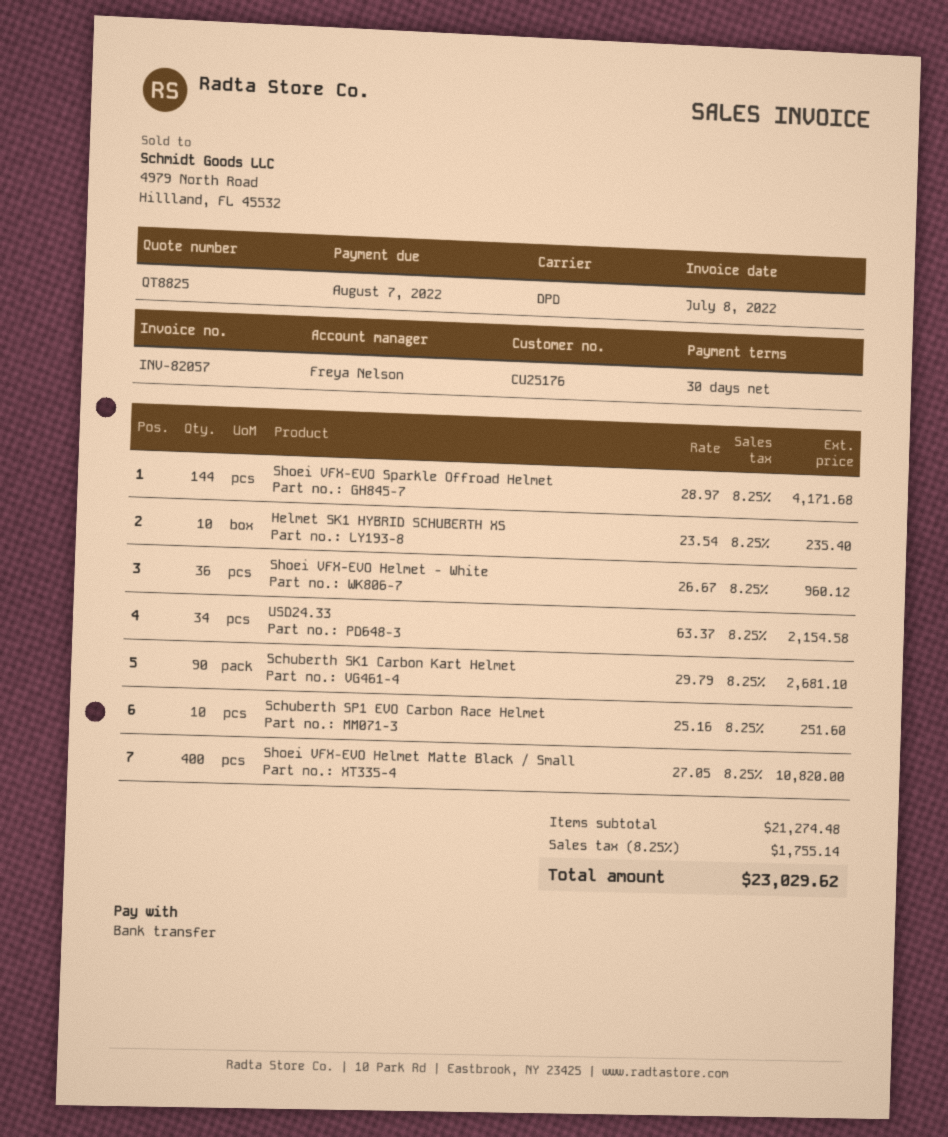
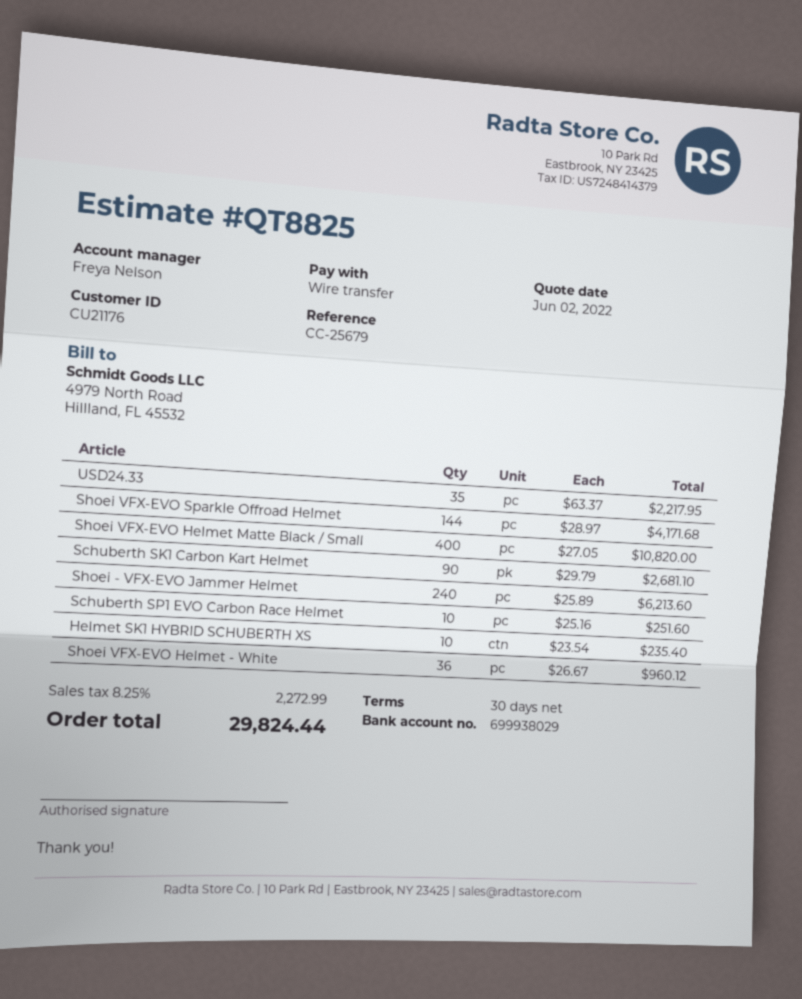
customer number: CU25176 -> CU21176
USD24.33: 34 x 63.37 = 2154.58 -> 35 x 63.37 = 2217.95
Shoei - VFX-EVO Jammer Helmet: none -> 240 x 25.89 = 6213.60
tax: 8.25% = 1755.14 -> 8.25% = 2272.99
total: 23029.62 -> 29824.44

